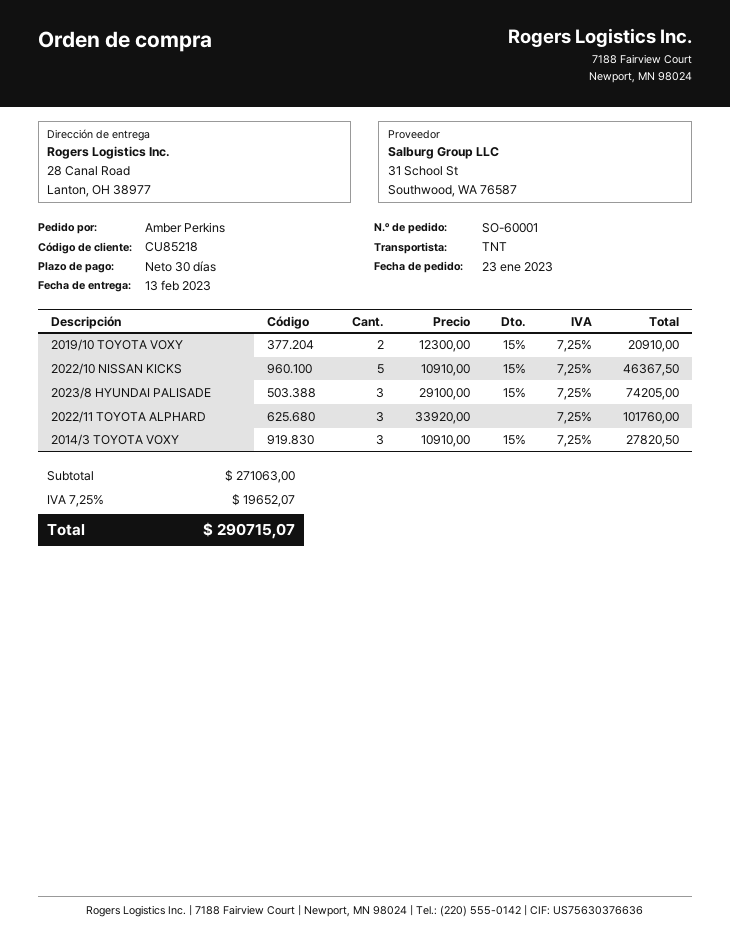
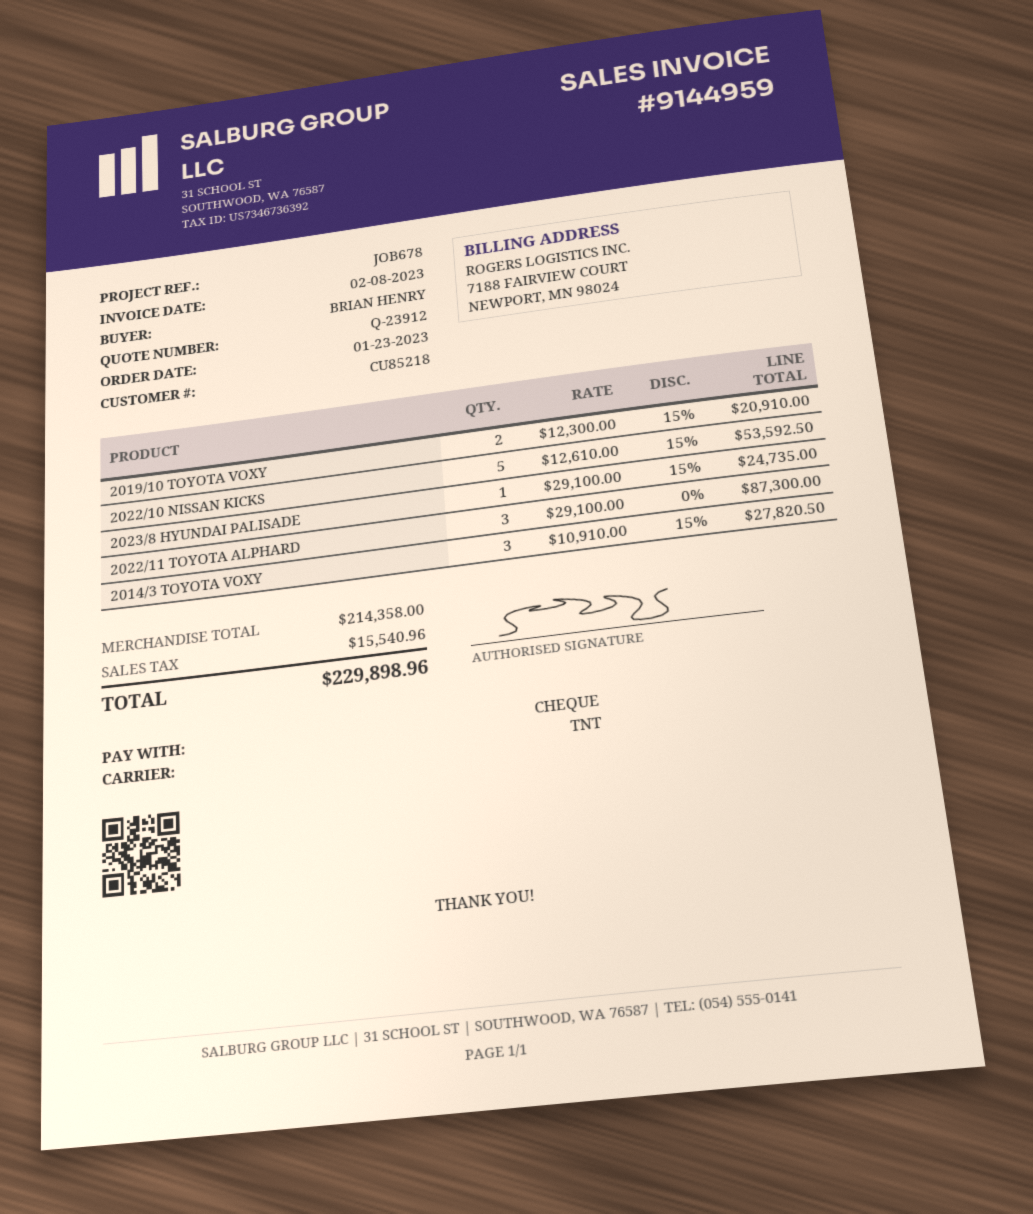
ordered by: Amber Perkins -> BRIAN HENRY
2022/10 NISSAN KICKS: 5 x 10910.00 - 15% = 46367.50 -> 5 x 12610.00 - 15% = 53592.50
2023/8 HYUNDAI PALISADE: 3 x 29100.00 - 15% = 74205.00 -> 1 x 29100.00 - 15% = 24735.00
2022/11 TOYOTA ALPHARD: 3 x 33920.00 = 101760.00 -> 3 x 29100.00 = 87300.00
subtotal: 271063.00 -> 214358.00
tax: 19652.07 -> 15540.96
total: 290715.07 -> 229898.96

